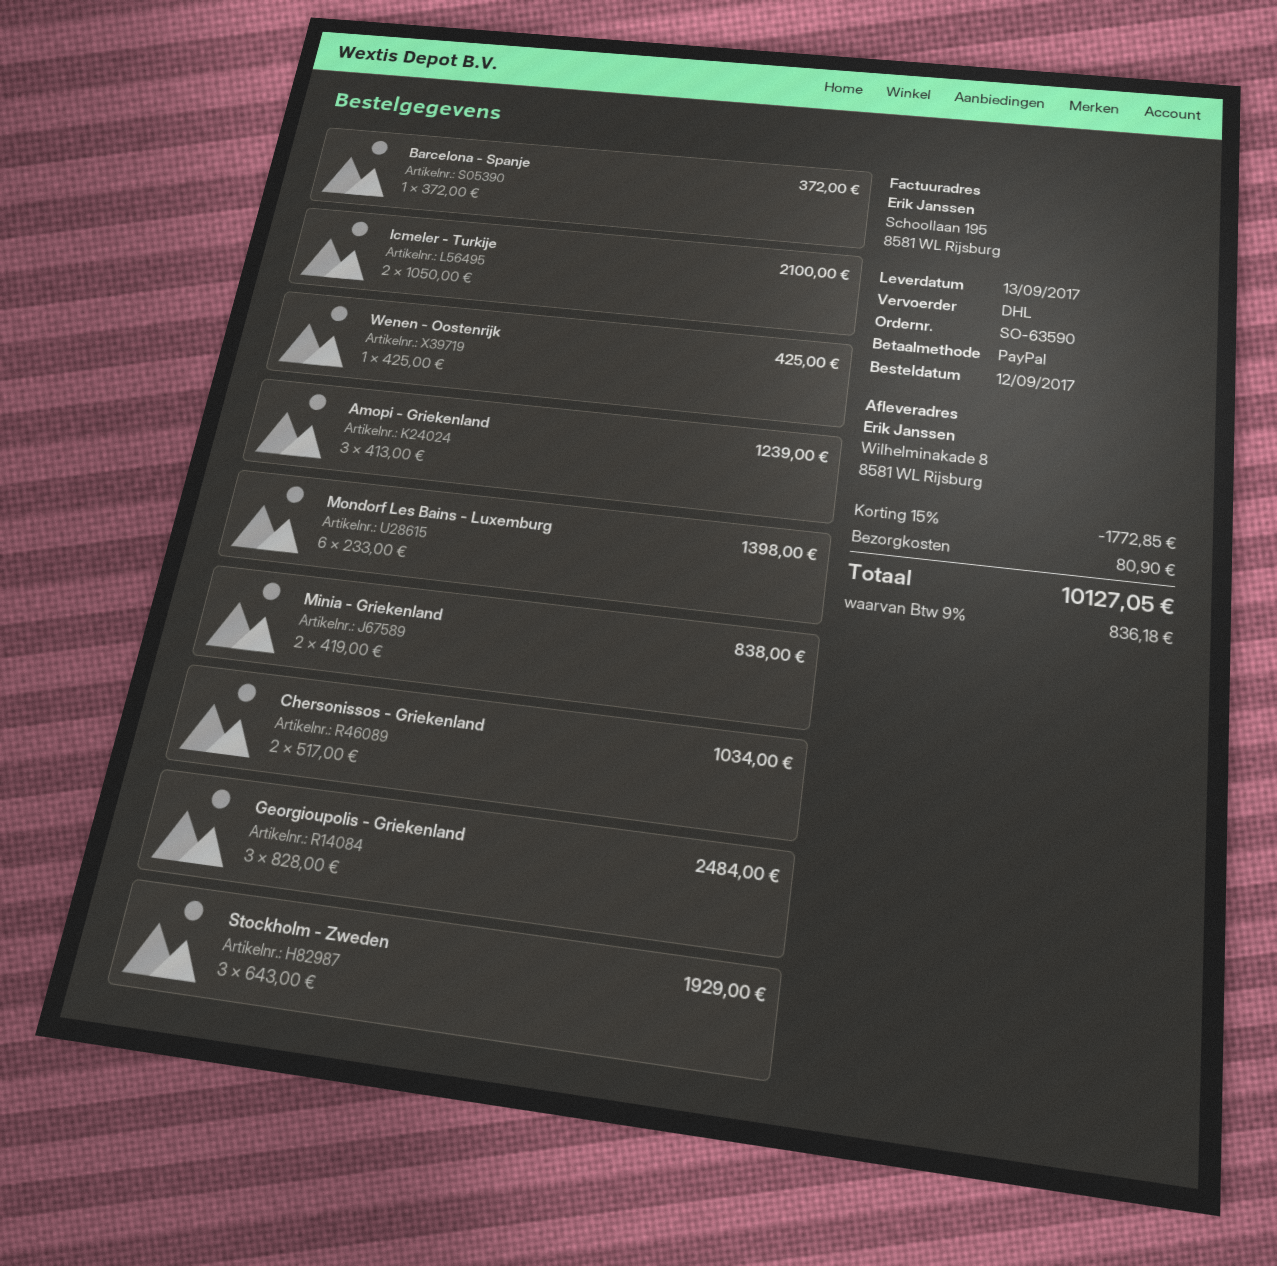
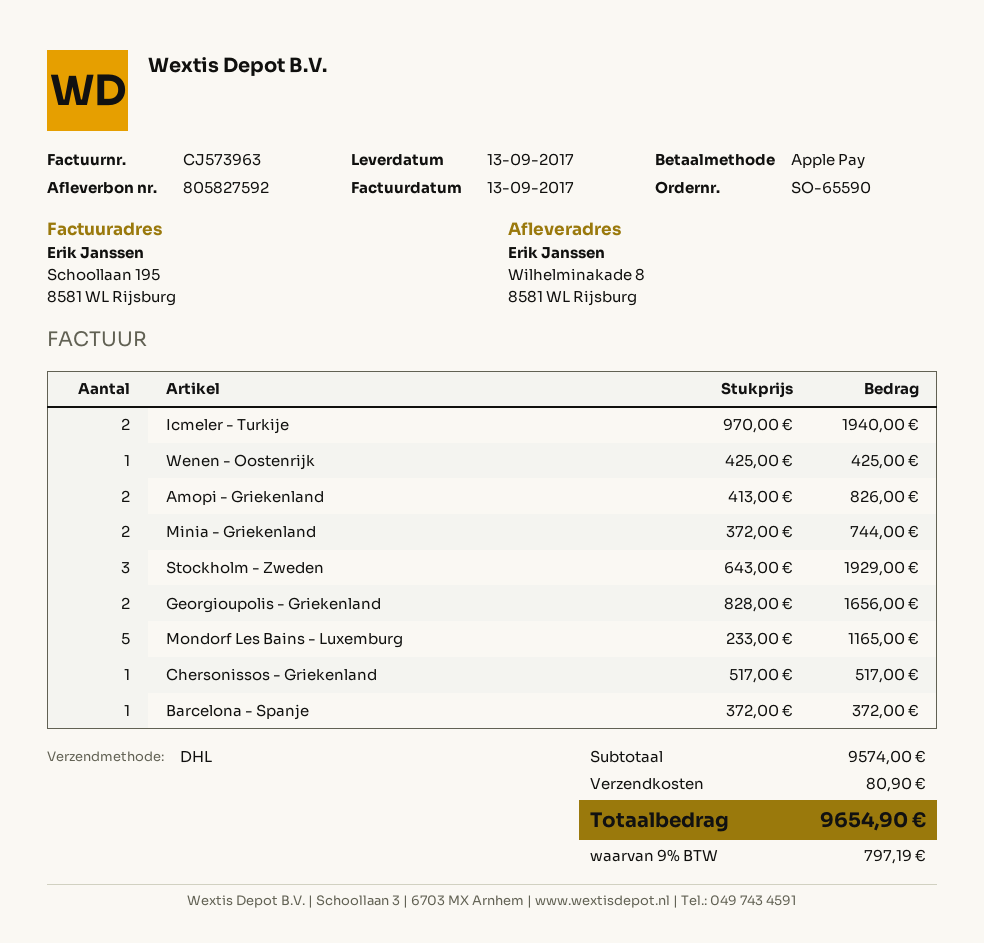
order number: SO-63590 -> SO-65590
payment method: PayPal -> Apple Pay
Icmeler - Turkije: 2 x 1050.00 = 2100.00 -> 2 x 970.00 = 1940.00
Amopi - Griekenland: 3 x 413.00 = 1239.00 -> 2 x 413.00 = 826.00
Mondorf Les Bains - Luxemburg: 6 x 233.00 = 1398.00 -> 5 x 233.00 = 1165.00
Minia - Griekenland: 2 x 419.00 = 838.00 -> 2 x 372.00 = 744.00
Chersonissos - Griekenland: 2 x 517.00 = 1034.00 -> 1 x 517.00 = 517.00
Georgioupolis - Griekenland: 3 x 828.00 = 2484.00 -> 2 x 828.00 = 1656.00
discount: 15% = 1772.85 -> none
tax: 9% = 836.18 -> 9% = 797.19
total: 10127.05 -> 9654.90

